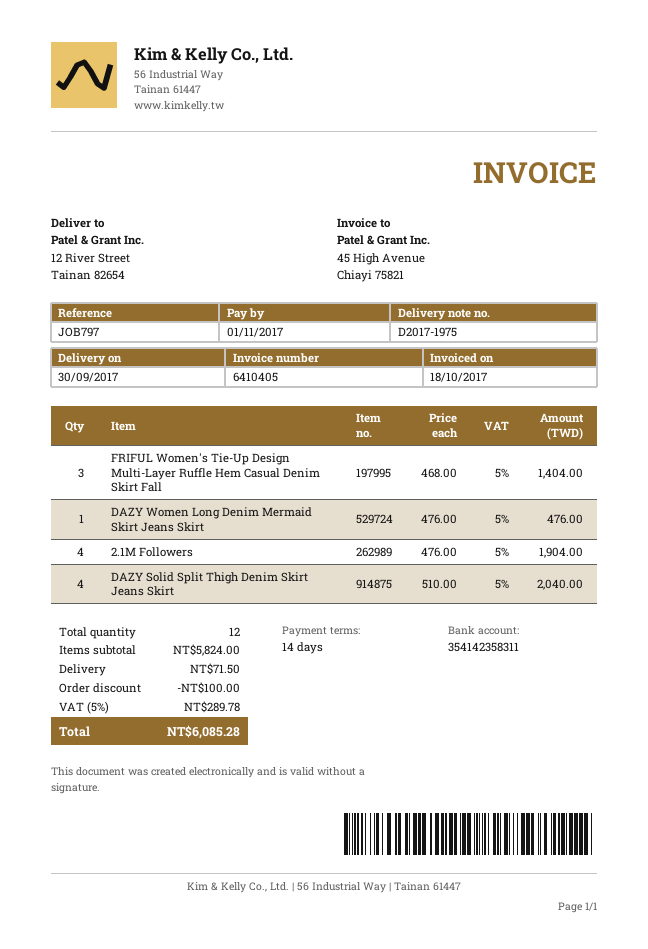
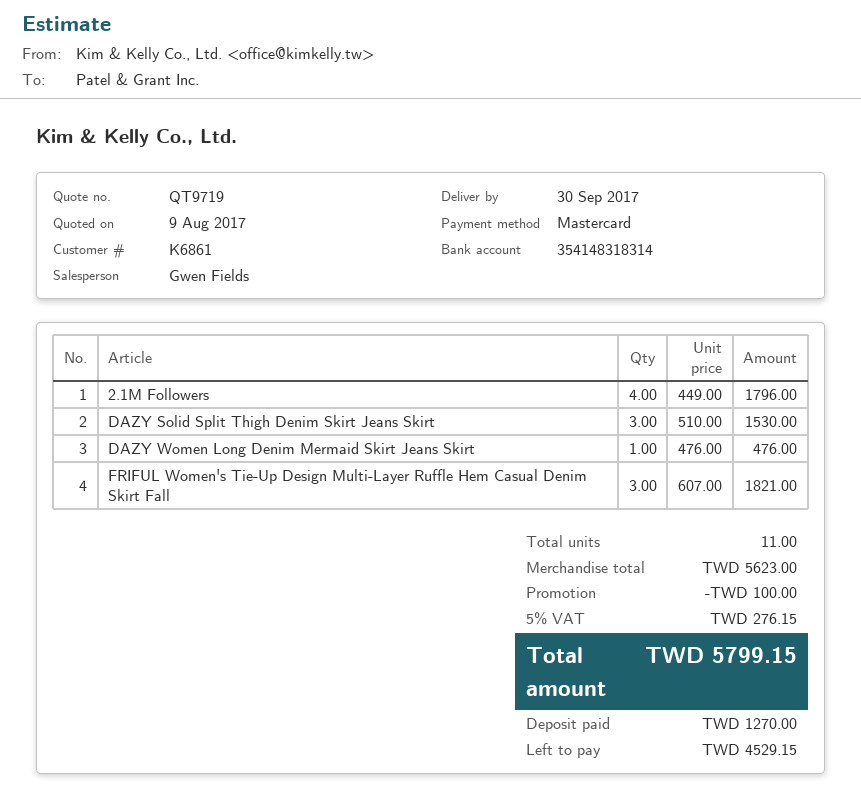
bank account: 354142358311 -> 354148318314
FRIFUL Women's Tie-Up Design Multi-Layer Ruffle Hem Casual Denim Skirt Fall: 3 x 468.00 = 1404.00 -> 3 x 607.00 = 1821.00
2.1M Followers: 4 x 476.00 = 1904.00 -> 4 x 449.00 = 1796.00
DAZY Solid Split Thigh Denim Skirt Jeans Skirt: 4 x 510.00 = 2040.00 -> 3 x 510.00 = 1530.00
total quantity: 12 -> 11
subtotal: 5824.00 -> 5623.00
shipping: 71.50 -> none
tax: 5% = 289.78 -> 5% = 276.15
total: 6085.28 -> 5799.15

